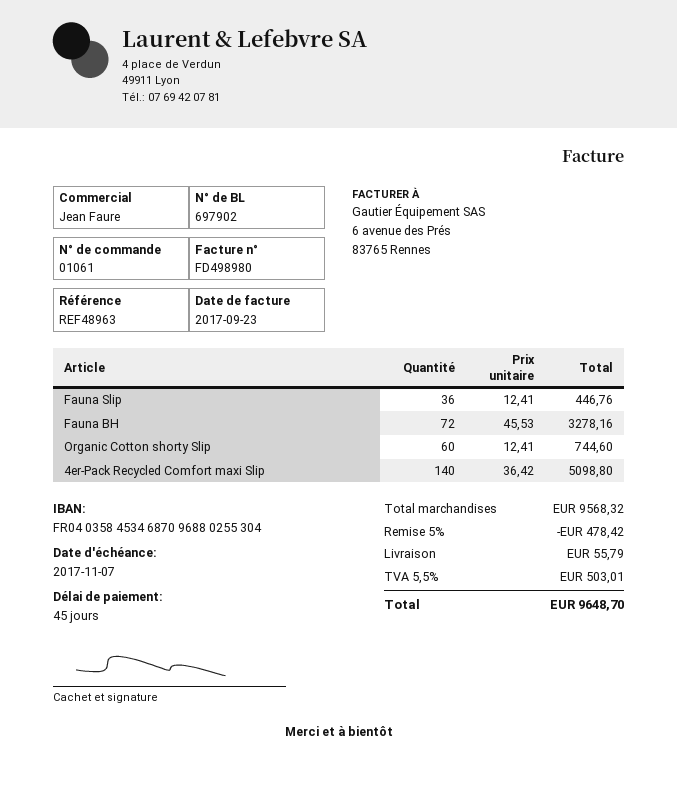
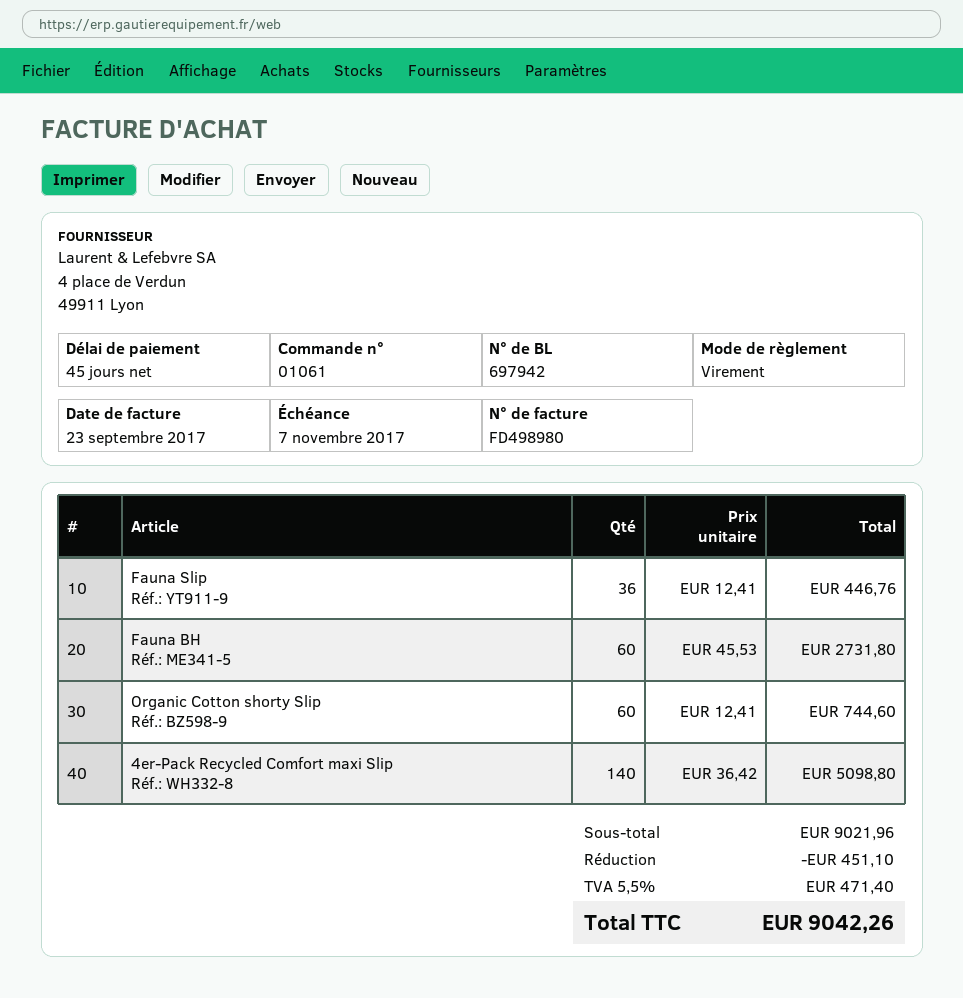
delivery note number: 697902 -> 697942
Fauna BH: 72 x 45.53 = 3278.16 -> 60 x 45.53 = 2731.80
subtotal: 9568.32 -> 9021.96
discount: 478.42 -> 451.10
shipping: 55.79 -> none
tax: 5.5% = 503.01 -> 5.5% = 471.40
total: 9648.70 -> 9042.26

